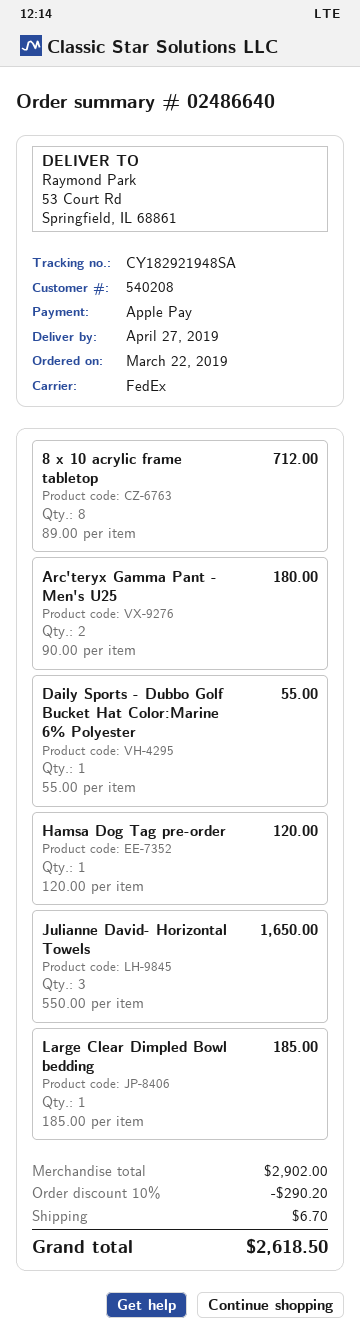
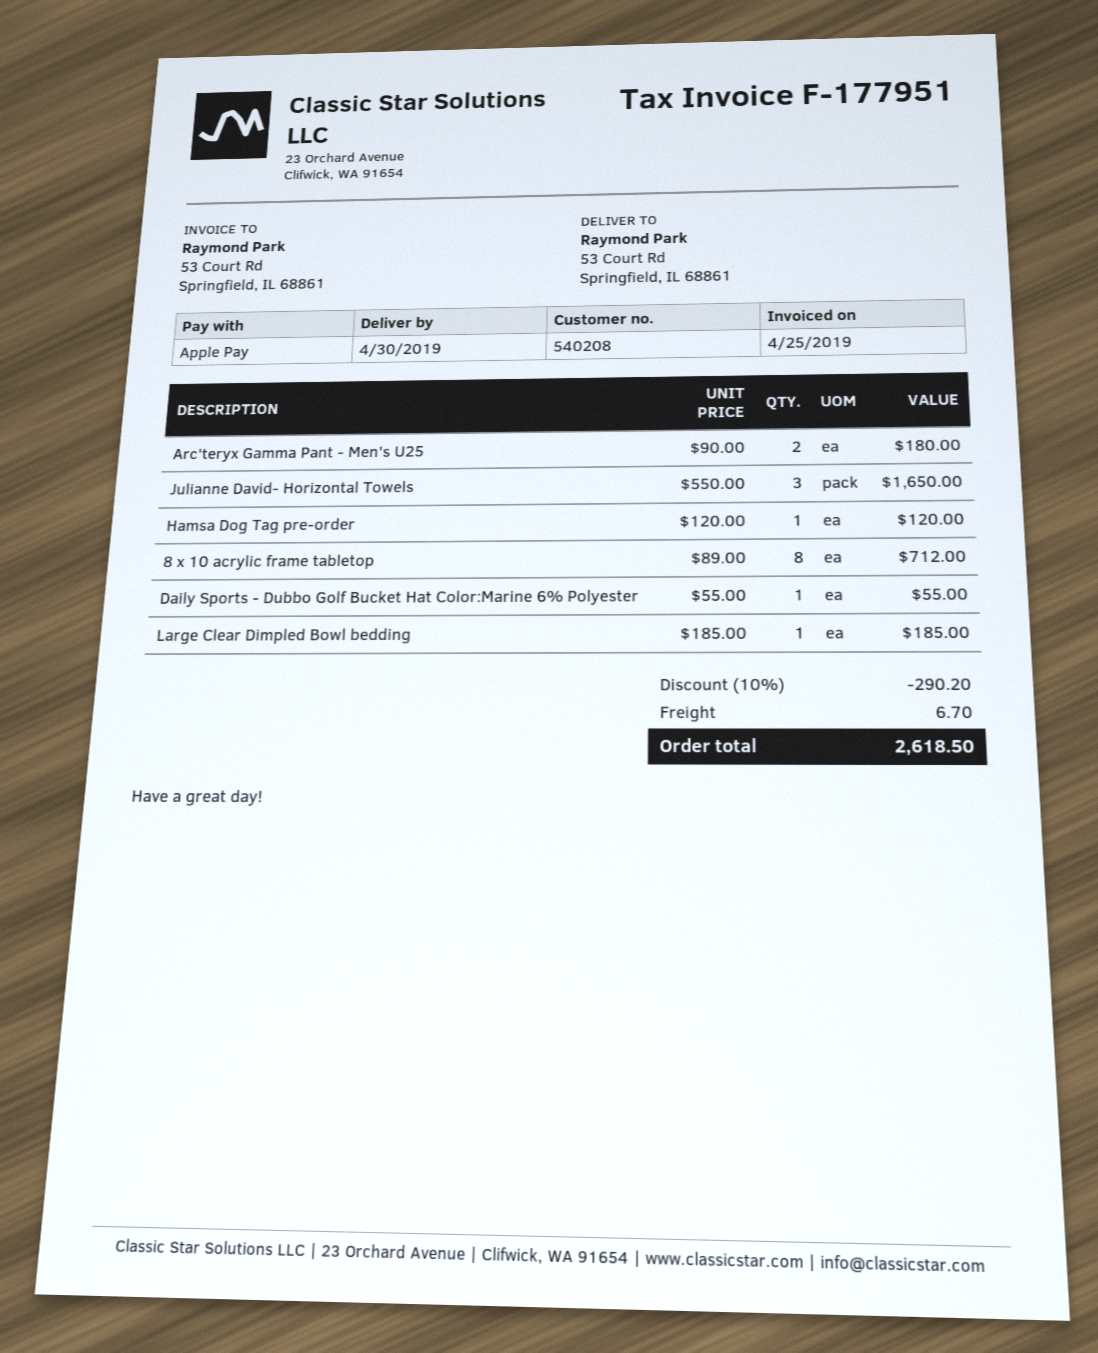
delivery date: 2019-04-27 -> 2019-04-30

